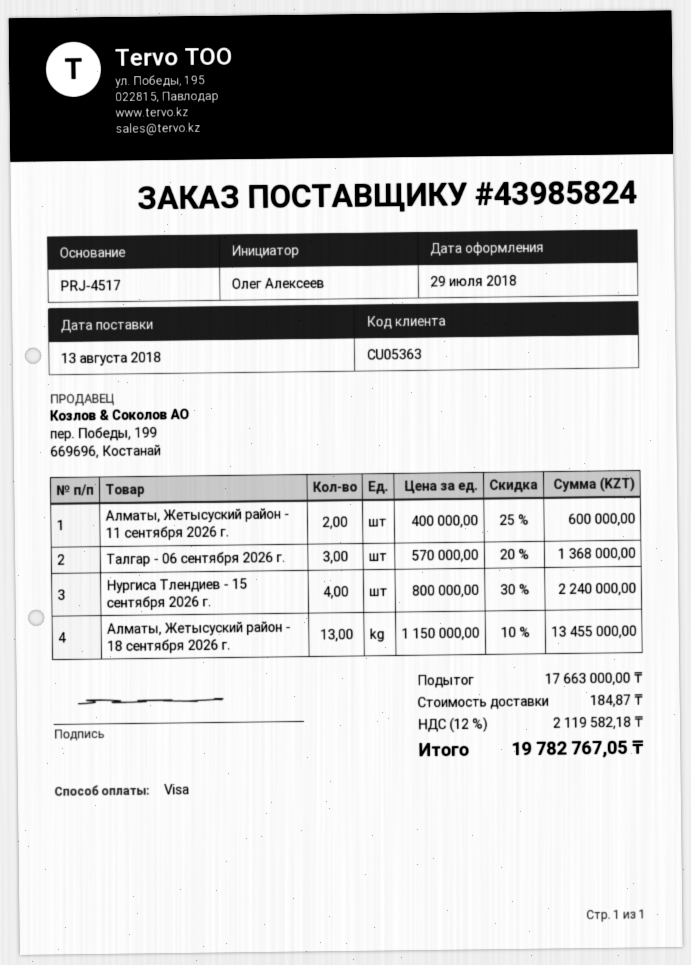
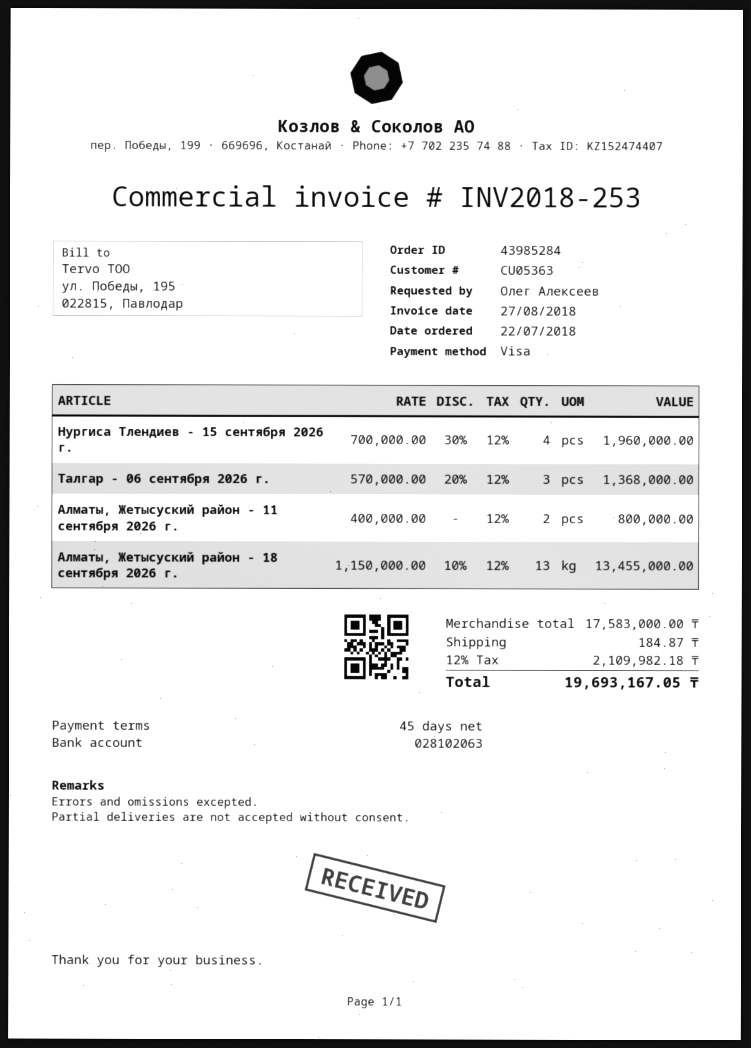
order number: 43985824 -> 43985284
order date: 2018-07-29 -> 2018-07-22
Алматы, Жетысуский район - 11 сентября 2026 г.: 2 x 400000.00 - 25% = 600000.00 -> 2 x 400000.00 = 800000.00
Нургиса Тлендиев - 15 сентября 2026 г.: 4 x 800000.00 - 30% = 2240000.00 -> 4 x 700000.00 - 30% = 1960000.00
subtotal: 17663000.00 -> 17583000.00
tax: 12% = 2119582.18 -> 12% = 2109982.18
total: 19782767.05 -> 19693167.05

